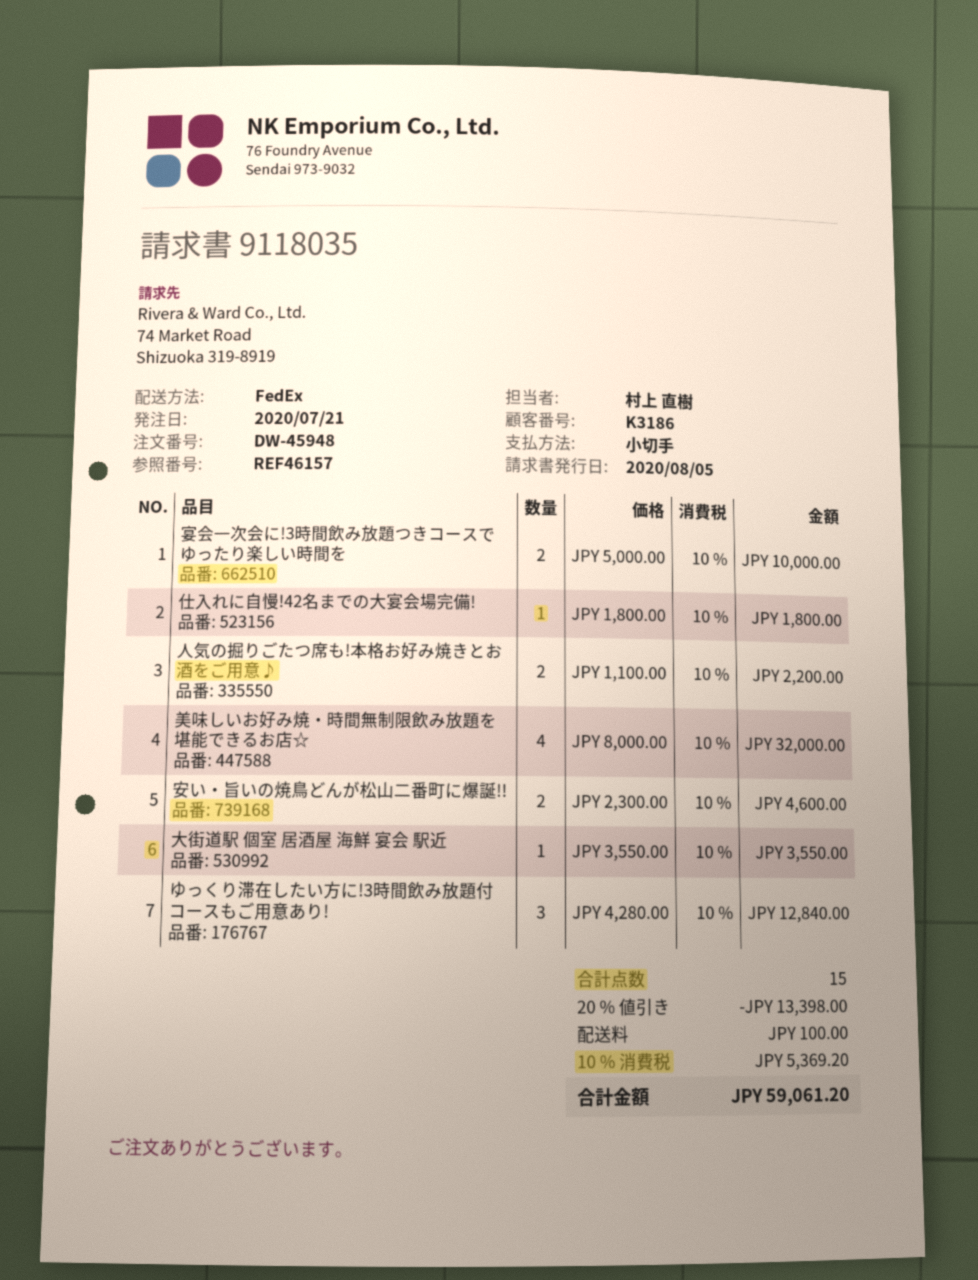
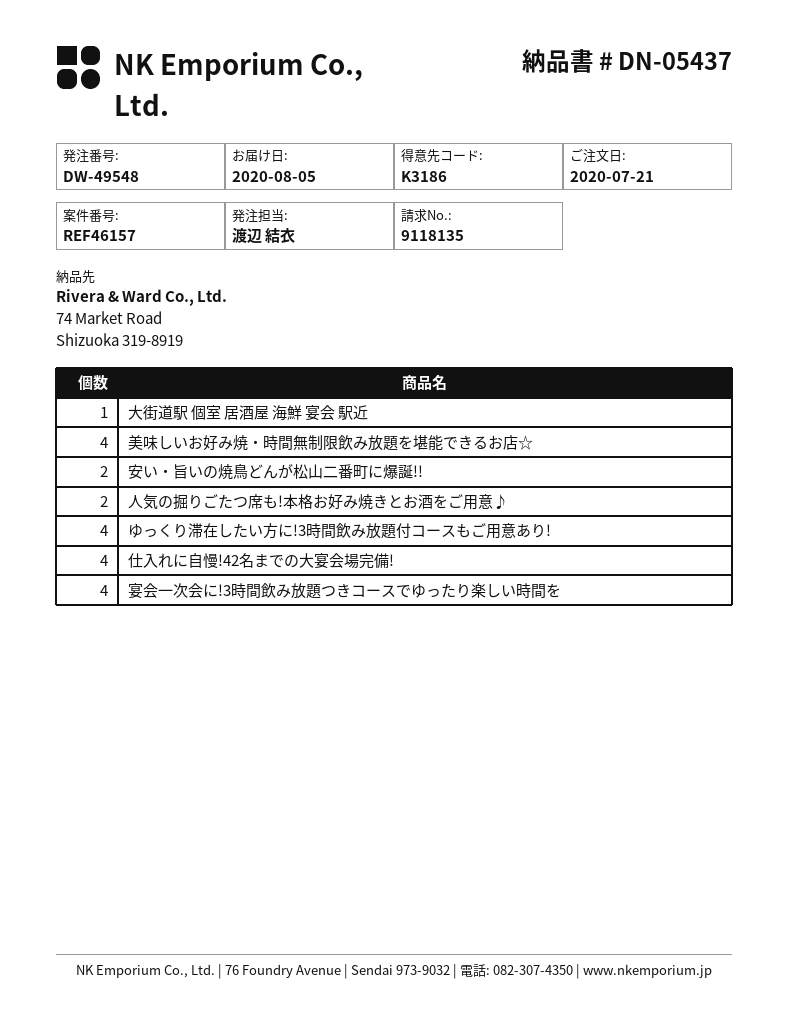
order number: DW-45948 -> DW-49548
invoice number: 9118035 -> 9118135
宴会一次会に!3時間飲み放題つきコースでゆったり楽しい時間を: 2 -> 4
仕入れに自慢!42名までの大宴会場完備!: 1 -> 4
ゆっくり滞在したい方に!3時間飲み放題付コースもご用意あり!: 3 -> 4

